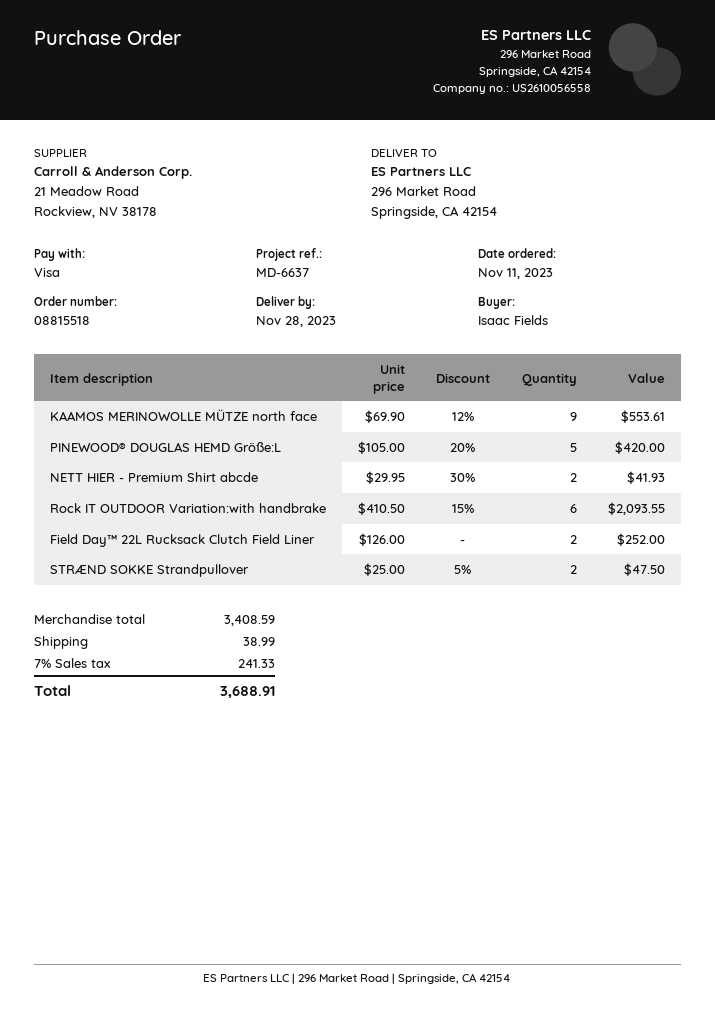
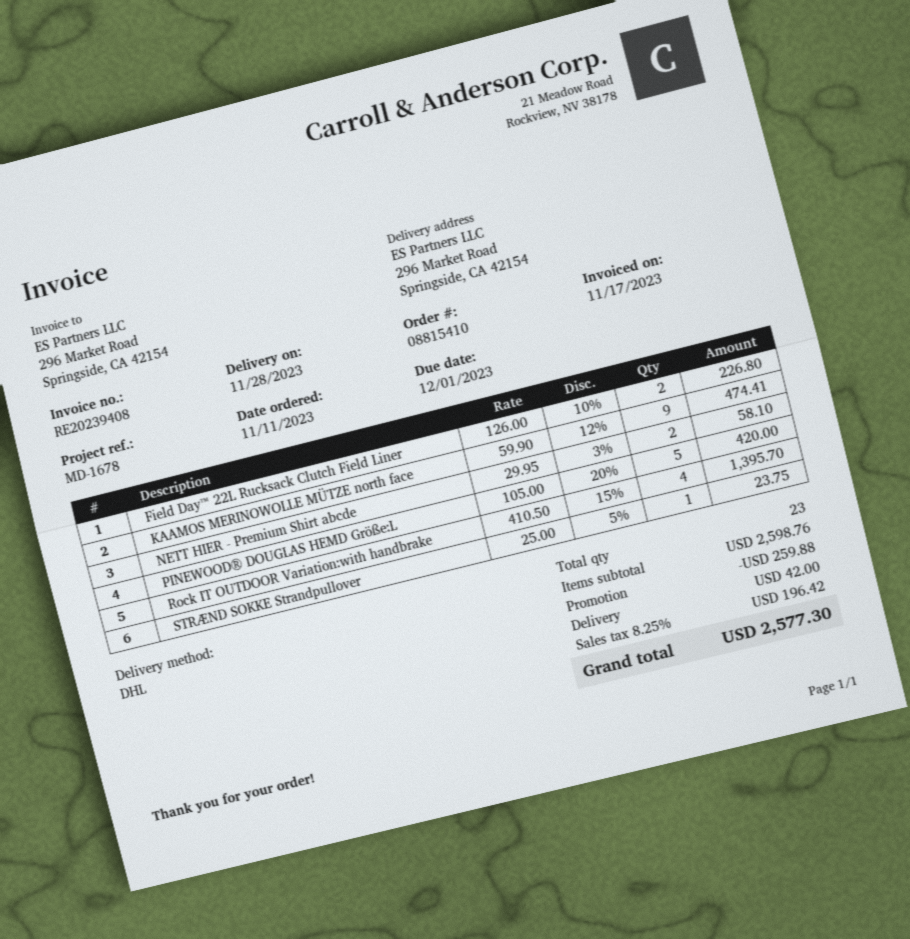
order number: 08815518 -> 08815410
reference: MD-6637 -> MD-1678
KAAMOS MERINOWOLLE MÜTZE north face: 9 x 69.90 - 12% = 553.61 -> 9 x 59.90 - 12% = 474.41
NETT HIER - Premium Shirt abcde: 2 x 29.95 - 30% = 41.93 -> 2 x 29.95 - 3% = 58.10
Rock IT OUTDOOR Variation:with handbrake: 6 x 410.50 - 15% = 2093.55 -> 4 x 410.50 - 15% = 1395.70
Field Day™ 22L Rucksack Clutch Field Liner: 2 x 126.00 = 252.00 -> 2 x 126.00 - 10% = 226.80
STRÆND SOKKE Strandpullover: 2 x 25.00 - 5% = 47.50 -> 1 x 25.00 - 5% = 23.75
subtotal: 3408.59 -> 2598.76
discount: none -> 259.88
shipping: 38.99 -> 42.00
tax: 7% = 241.33 -> 8.25% = 196.42
total: 3688.91 -> 2577.30

